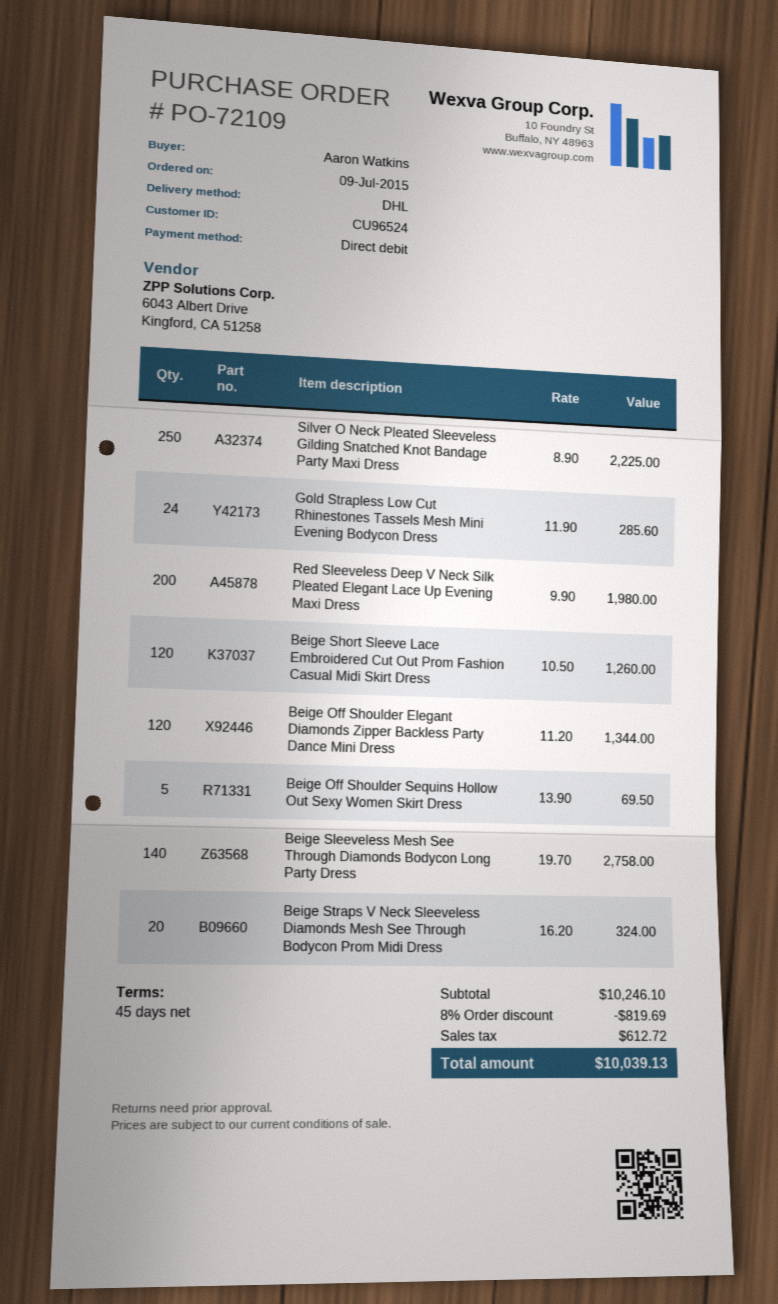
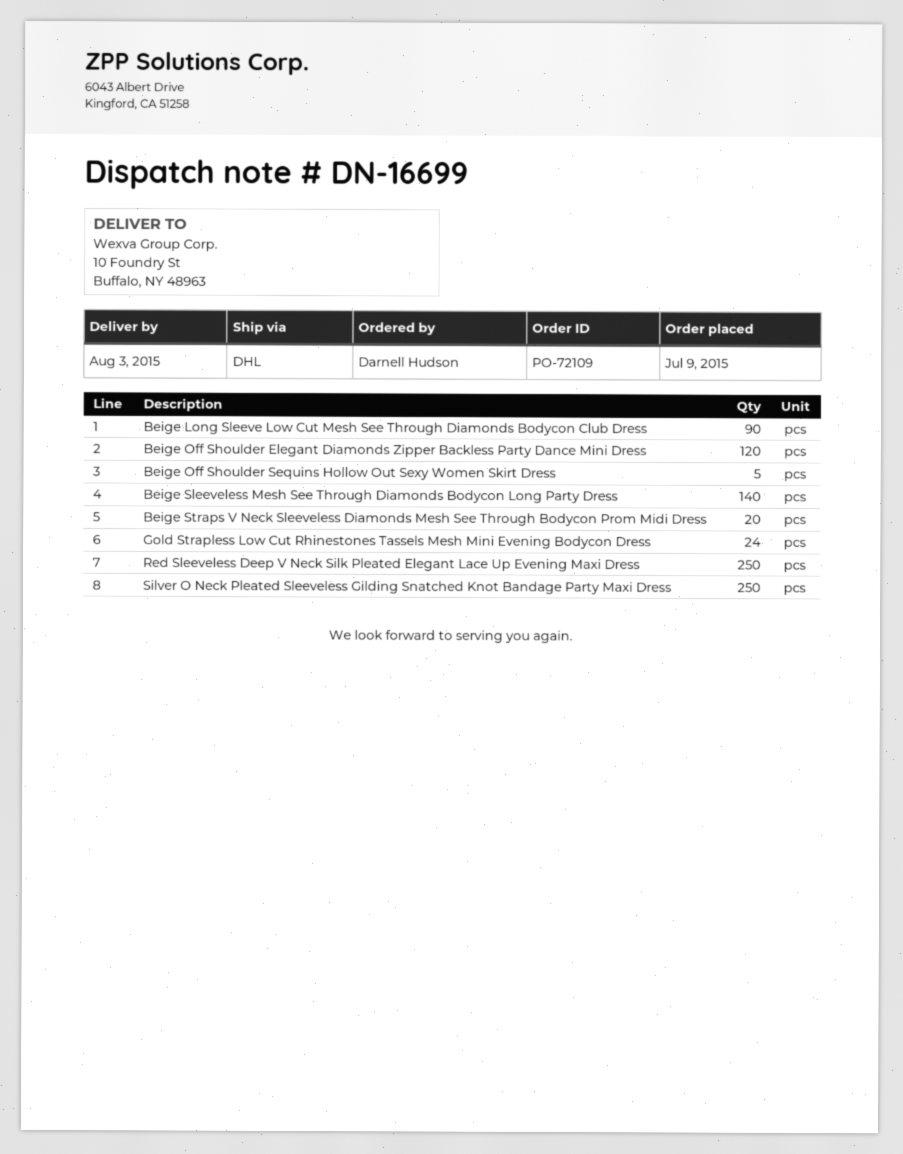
ordered by: Aaron Watkins -> Darnell Hudson
Red Sleeveless Deep V Neck Silk Pleated Elegant Lace Up Evening Maxi Dress: 200 -> 250
Beige Short Sleeve Lace Embroidered Cut Out Prom Fashion Casual Midi Skirt Dress: 120 -> none
Beige Long Sleeve Low Cut Mesh See Through Diamonds Bodycon Club Dress: none -> 90

